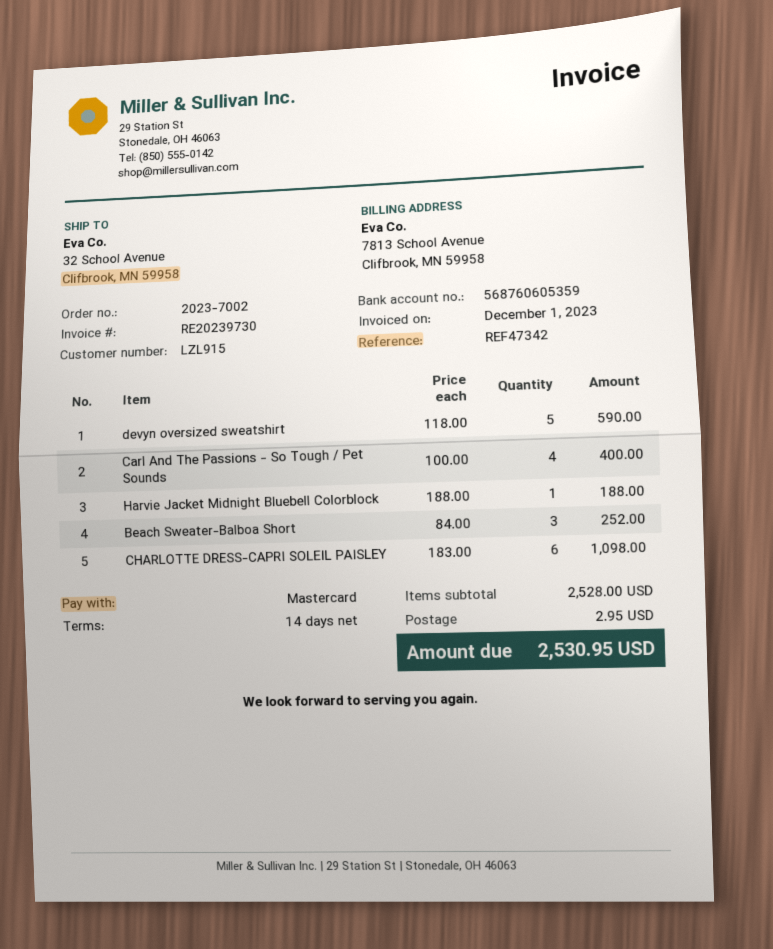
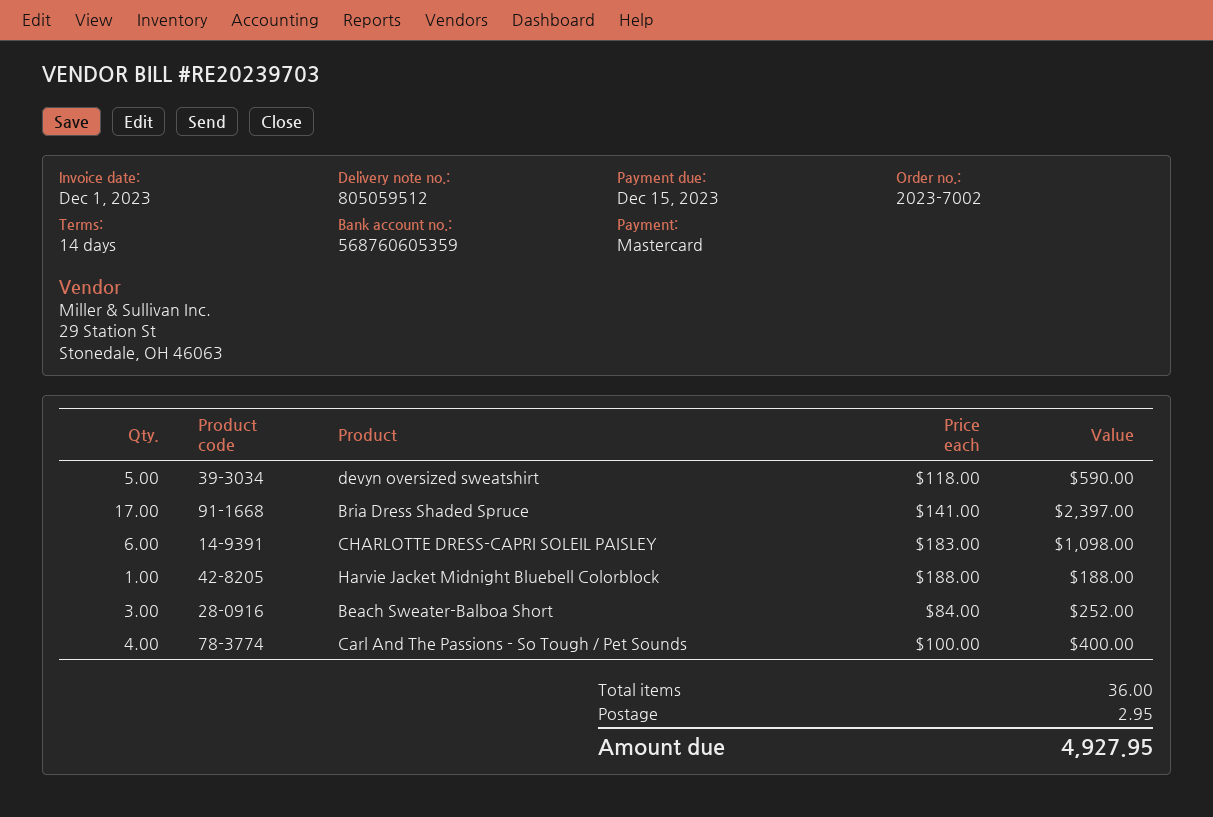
invoice number: RE20239730 -> RE20239703
Bria Dress Shaded Spruce: none -> 17 x 141.00 = 2397.00
total: 2530.95 -> 4927.95

